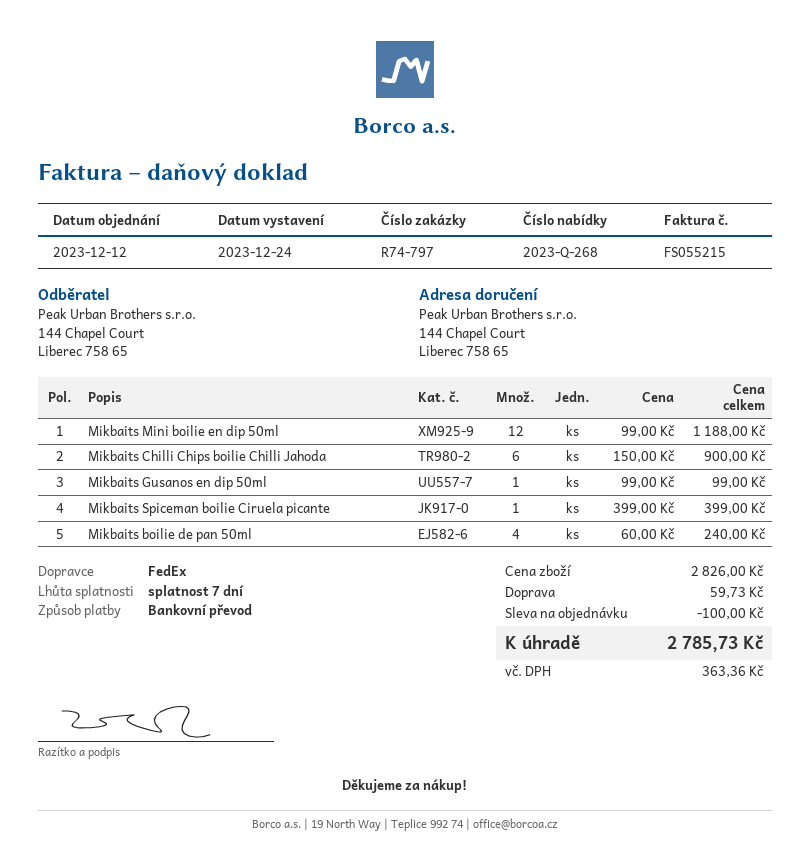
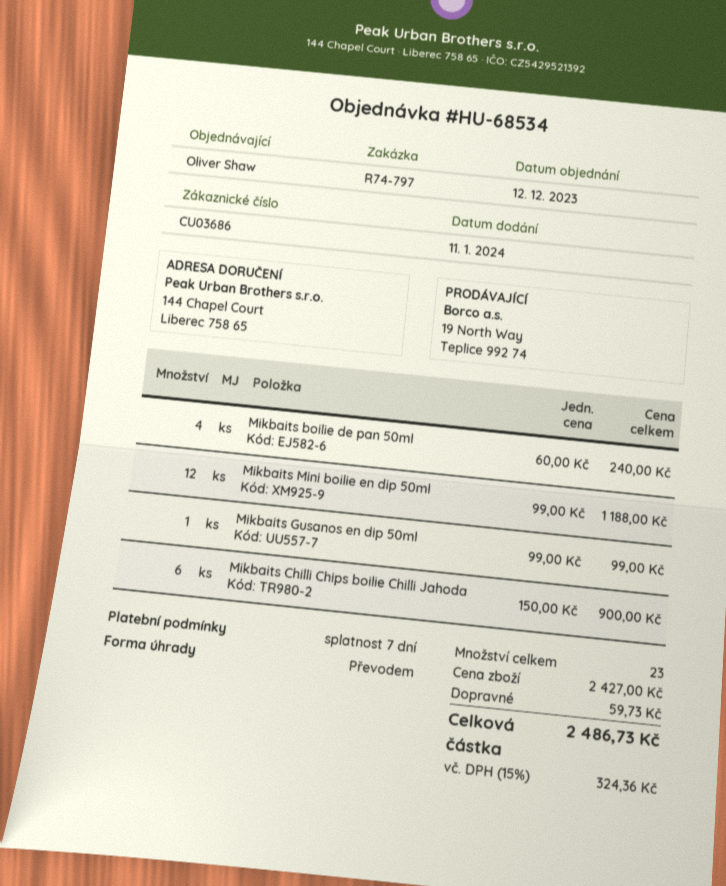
Mikbaits Spiceman boilie Ciruela picante: 1 x 399.00 = 399.00 -> none
subtotal: 2826.00 -> 2427.00
discount: 100.00 -> none
tax: 363.36 -> 324.36
total: 2785.73 -> 2486.73

